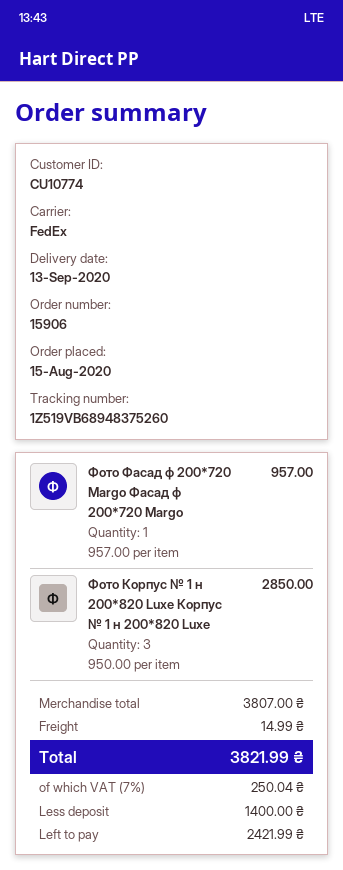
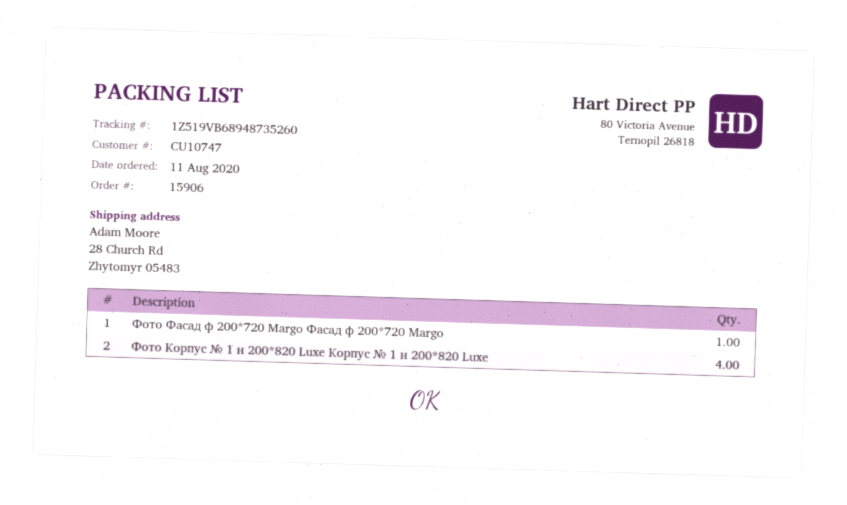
order date: 2020-08-15 -> 2020-08-11
customer number: CU10774 -> CU10747
tracking number: 1Z519VB68948375260 -> 1Z519VB68948735260
Фото Корпус № 1 н 200*820 Luxe Корпус № 1 н 200*820 Luxe: 3 -> 4

